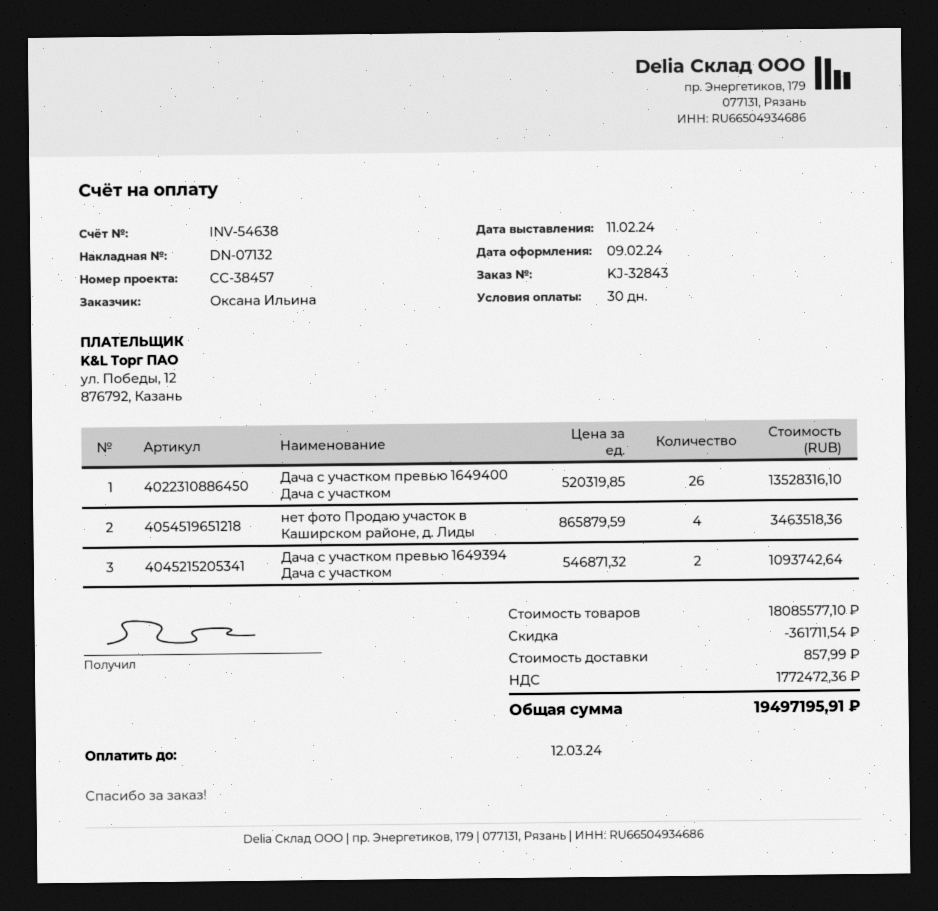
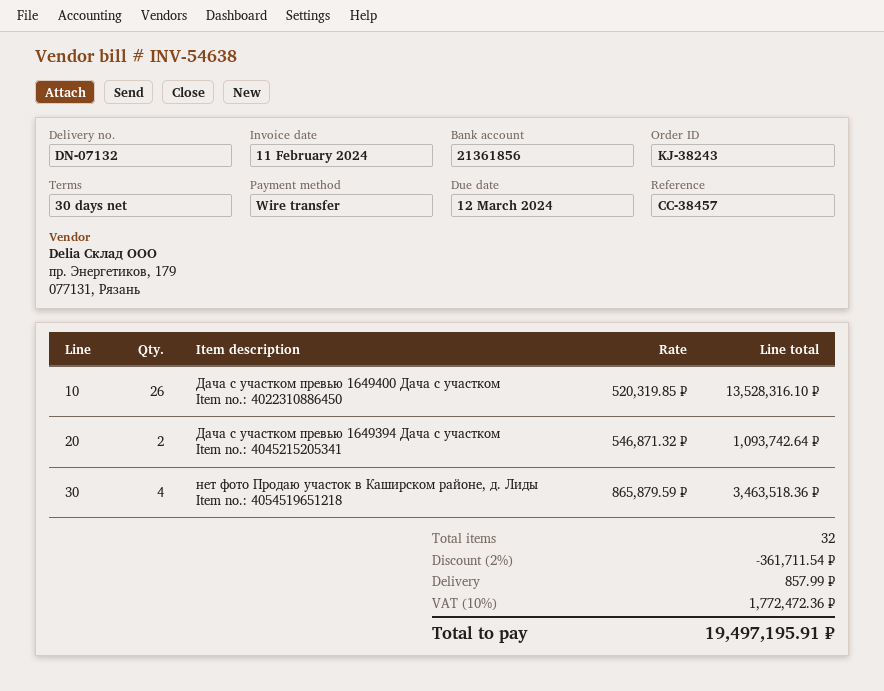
order number: KJ-32843 -> KJ-38243

